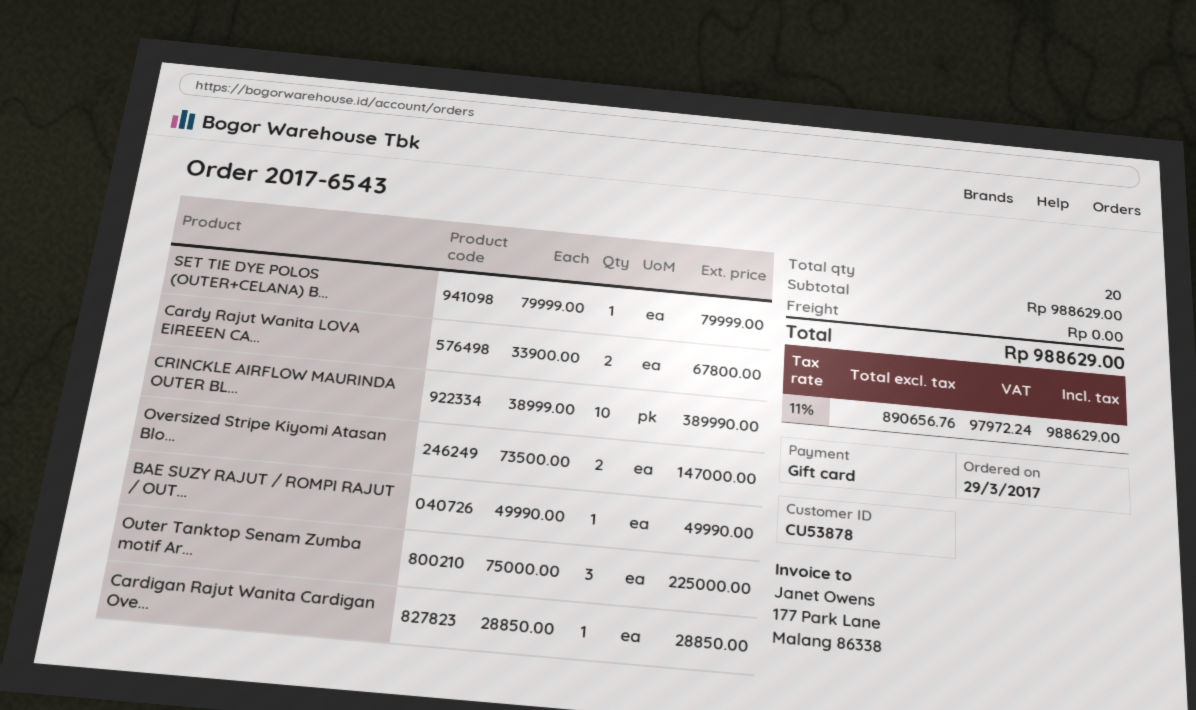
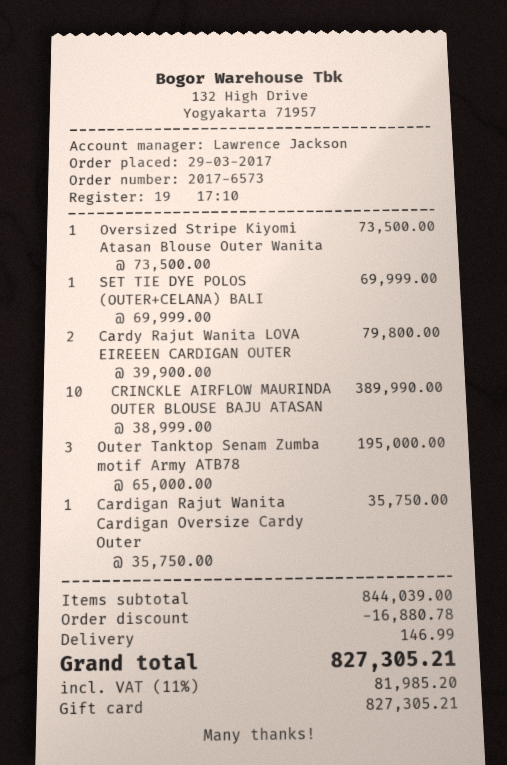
order number: 2017-6543 -> 2017-6573
SET TIE DYE POLOS (OUTER+CELANA) B...: 1 x 79999.00 = 79999.00 -> 1 x 69999.00 = 69999.00
Cardy Rajut Wanita LOVA EIREEEN CA...: 2 x 33900.00 = 67800.00 -> 2 x 39900.00 = 79800.00
Oversized Stripe Kiyomi Atasan Blo...: 2 x 73500.00 = 147000.00 -> 1 x 73500.00 = 73500.00
BAE SUZY RAJUT / ROMPI RAJUT / OUT...: 1 x 49990.00 = 49990.00 -> none
Outer Tanktop Senam Zumba motif Ar...: 3 x 75000.00 = 225000.00 -> 3 x 65000.00 = 195000.00
Cardigan Rajut Wanita Cardigan Ove...: 1 x 28850.00 = 28850.00 -> 1 x 35750.00 = 35750.00
subtotal: 988629.00 -> 844039.00
discount: none -> 16880.78
shipping: 0.00 -> 146.99
tax: 11% = 97972.24 -> 11% = 81985.20
total: 988629.00 -> 827305.21

